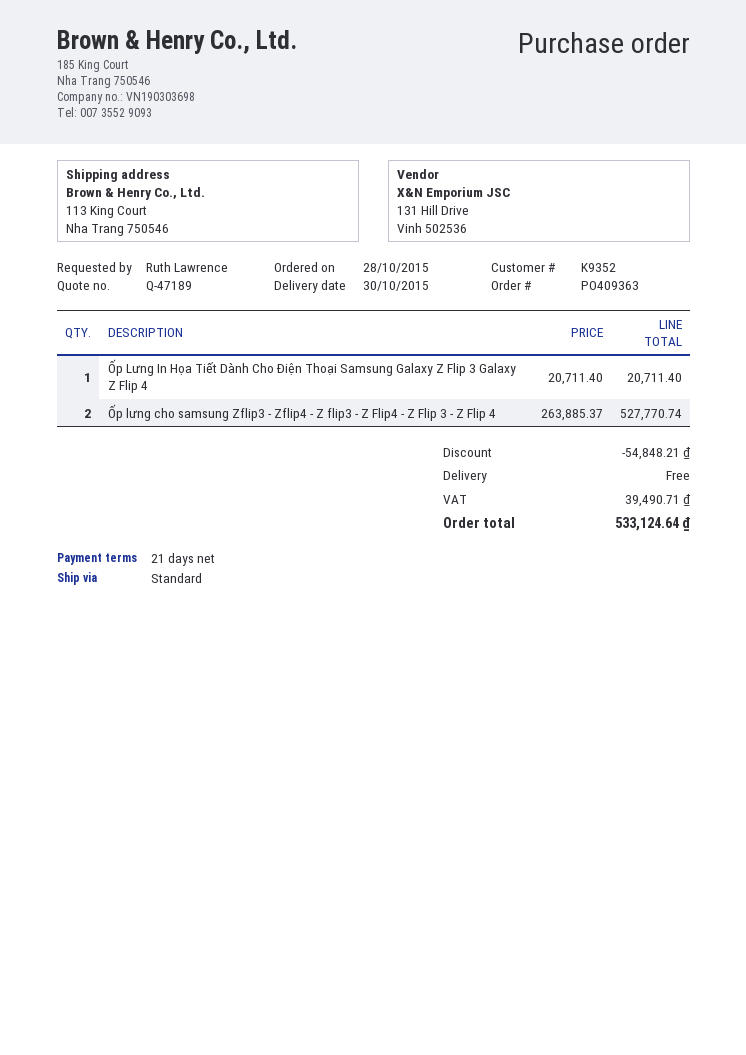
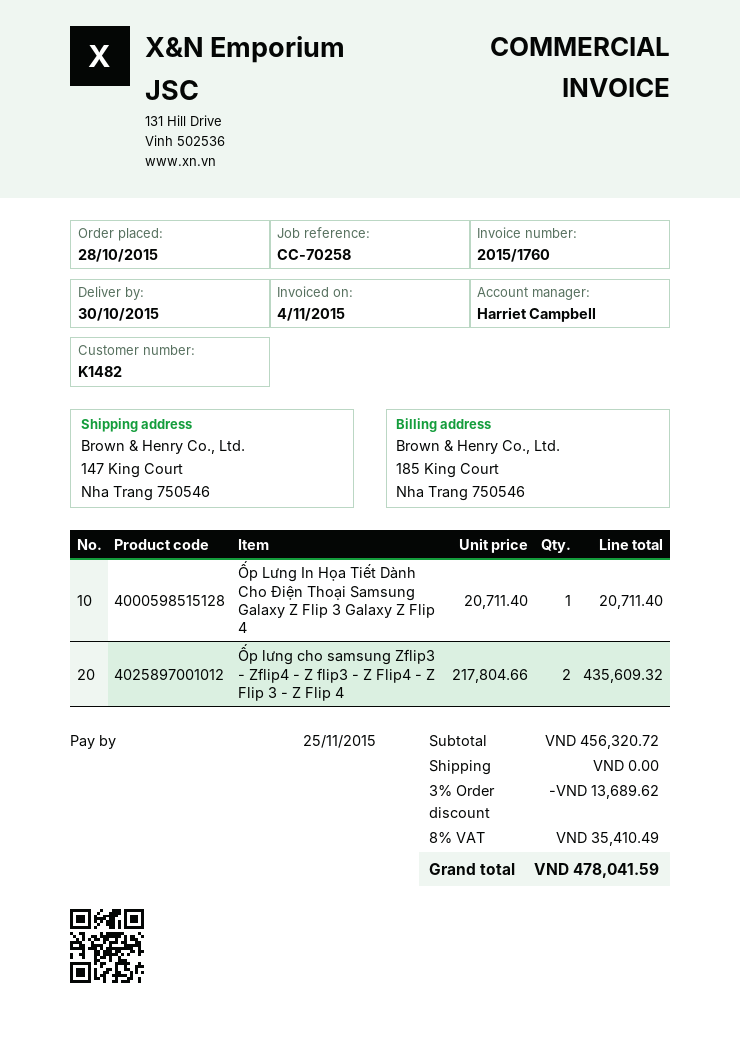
customer number: K9352 -> K1482
ship to: 113 King Court, Nha Trang 750546 -> 147 King Court, Nha Trang 750546
Ốp lưng cho samsung Zflip3 - Zflip4 - Z flip3 - Z Flip4 - Z Flip 3 - Z Flip 4: 2 x 263885.37 = 527770.74 -> 2 x 217804.66 = 435609.32
discount: 54848.21 -> 13689.62
tax: 39490.71 -> 35410.49
total: 533124.64 -> 478041.59

